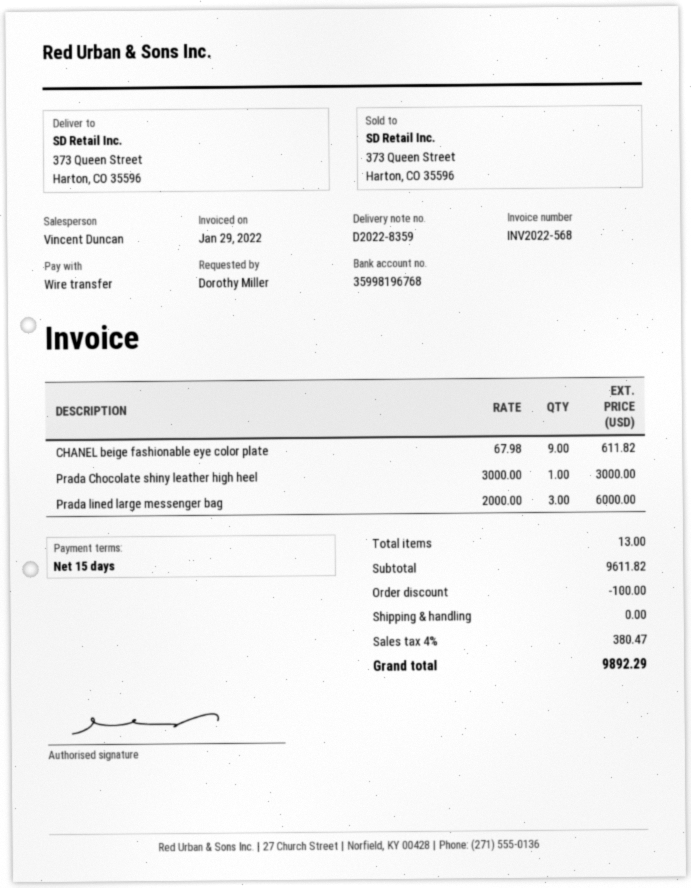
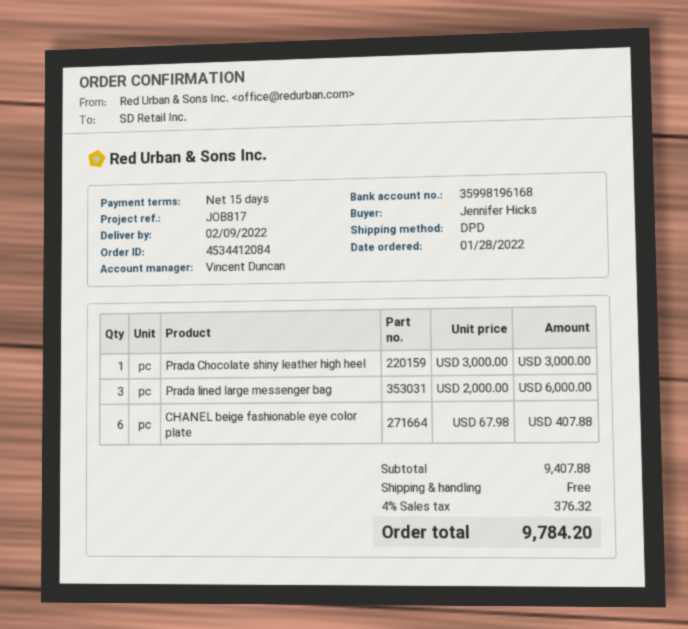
ordered by: Dorothy Miller -> Jennifer Hicks
bank account: 35998196768 -> 35998196168
CHANEL beige fashionable eye color plate: 9 x 67.98 = 611.82 -> 6 x 67.98 = 407.88
subtotal: 9611.82 -> 9407.88
discount: 100.00 -> none
tax: 4% = 380.47 -> 4% = 376.32
total: 9892.29 -> 9784.20

